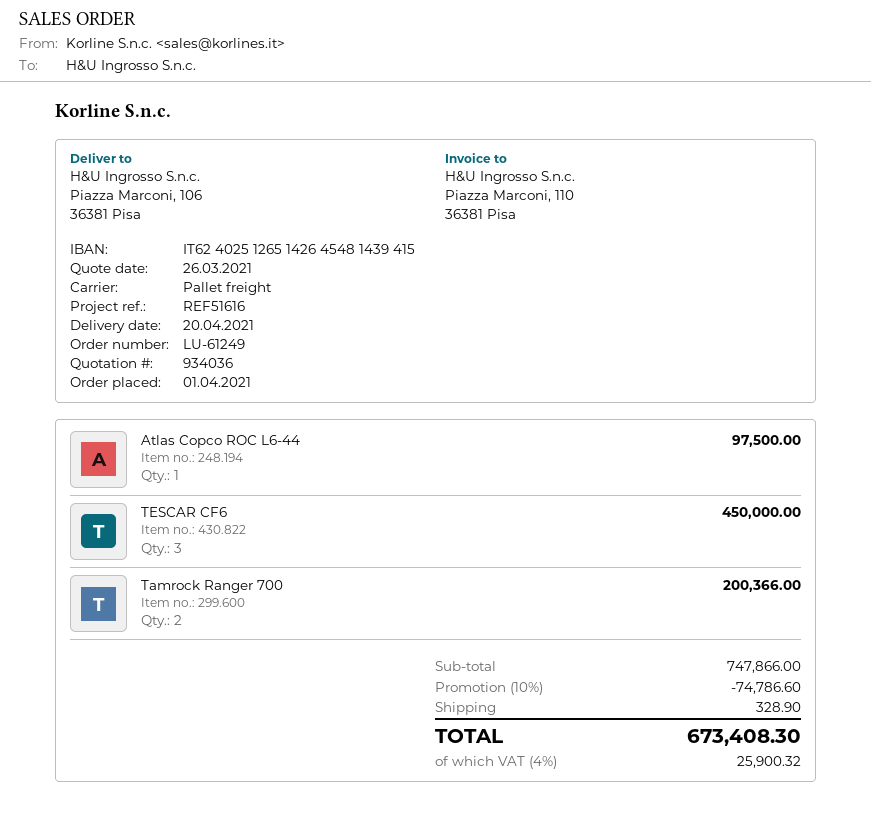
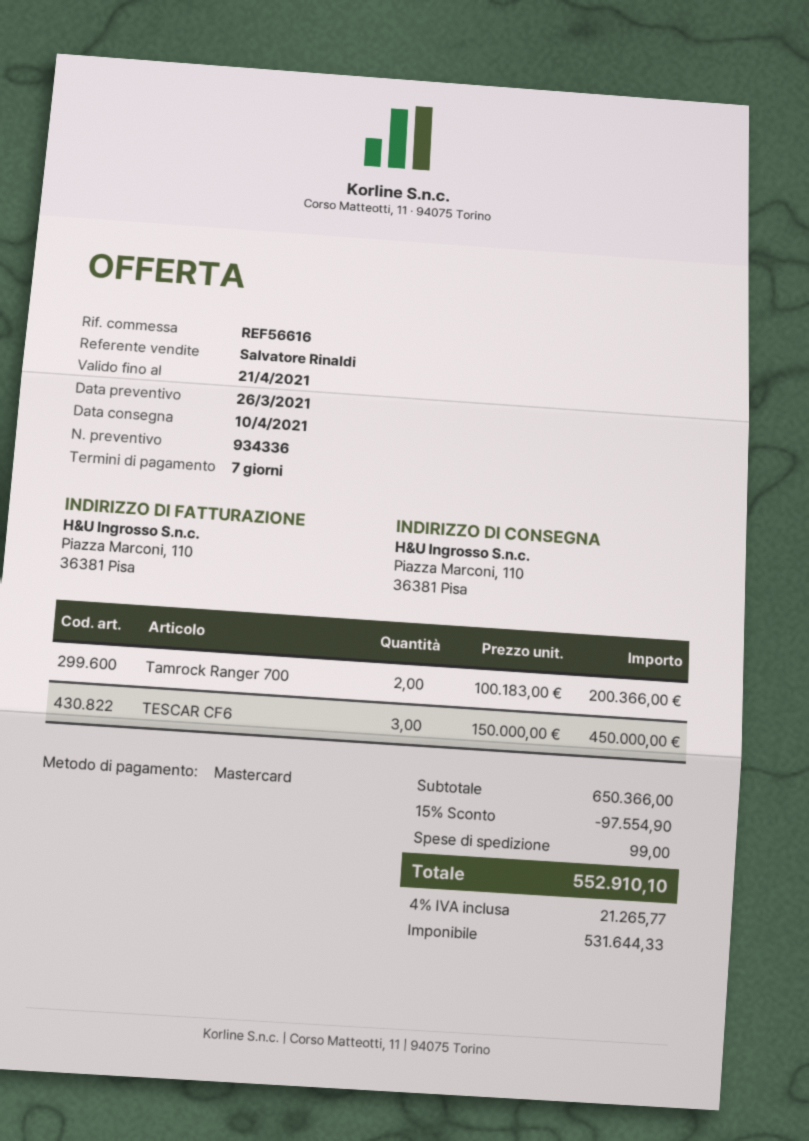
quote number: 934036 -> 934336
delivery date: 2021-04-20 -> 2021-04-10
reference: REF51616 -> REF56616
ship to: Piazza Marconi, 106, 36381 Pisa -> Piazza Marconi, 110, 36381 Pisa
Atlas Copco ROC L6-44: 1 for 97500.00 -> none
subtotal: 747866.00 -> 650366.00
discount: 10% = 74786.60 -> 15% = 97554.90
shipping: 328.90 -> 99.00
tax: 4% = 25900.32 -> 4% = 21265.77
total: 673408.30 -> 552910.10

